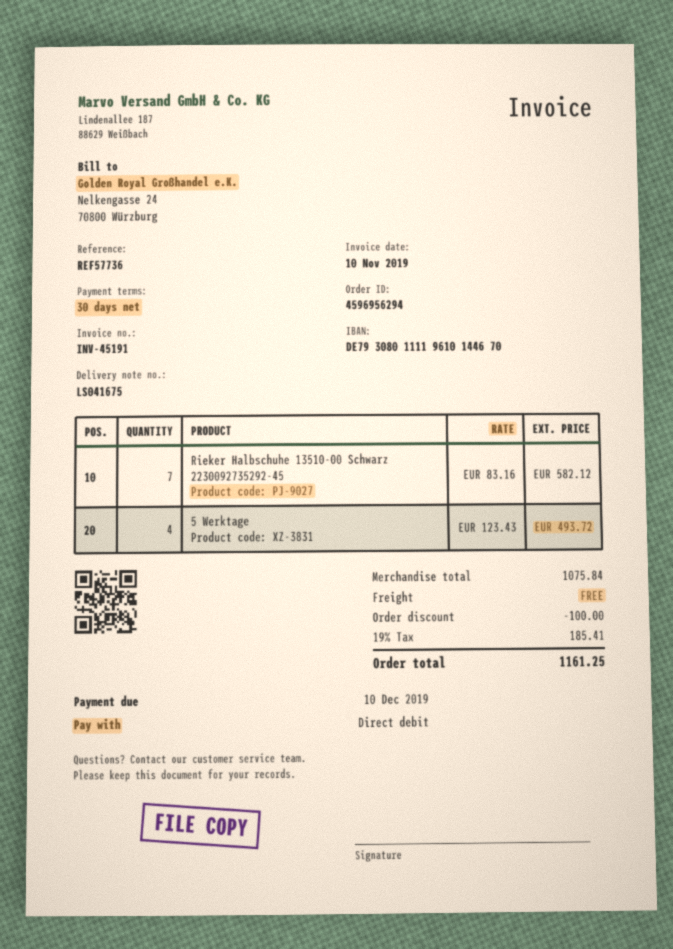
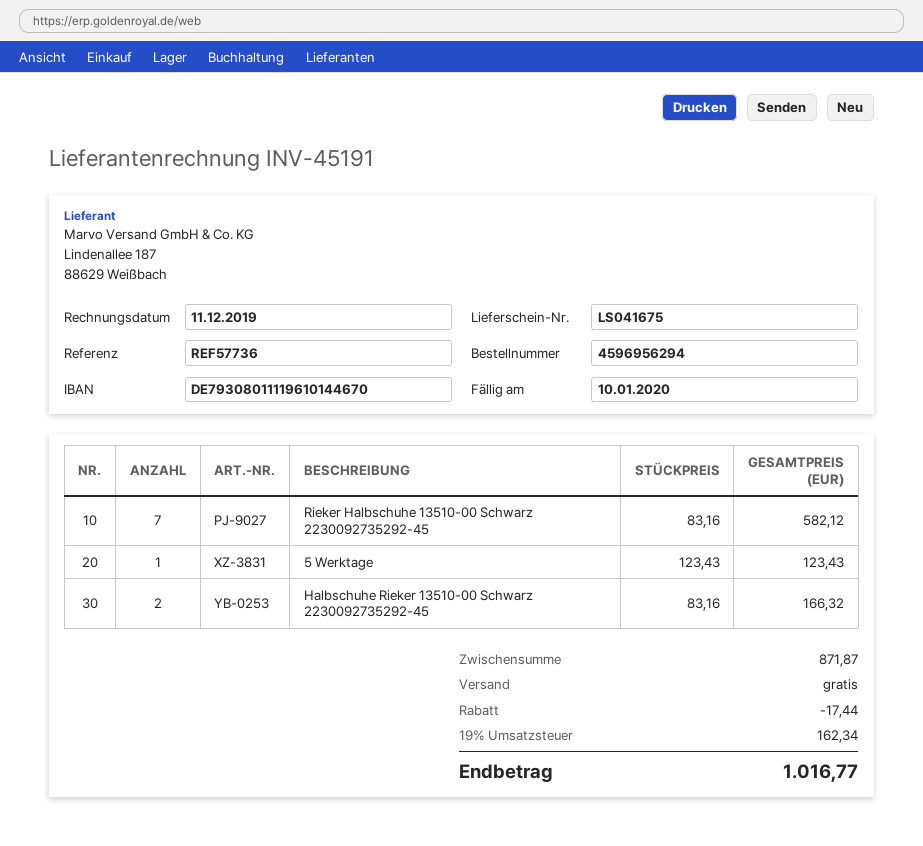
invoice date: 2019-11-10 -> 2019-12-11
due date: 2019-12-10 -> 2020-01-10
5 Werktage: 4 x 123.43 = 493.72 -> 1 x 123.43 = 123.43
Halbschuhe Rieker 13510-00 Schwarz 2230092735292-45: none -> 2 x 83.16 = 166.32
subtotal: 1075.84 -> 871.87
discount: 100.00 -> 17.44
tax: 19% = 185.41 -> 19% = 162.34
total: 1161.25 -> 1016.77

